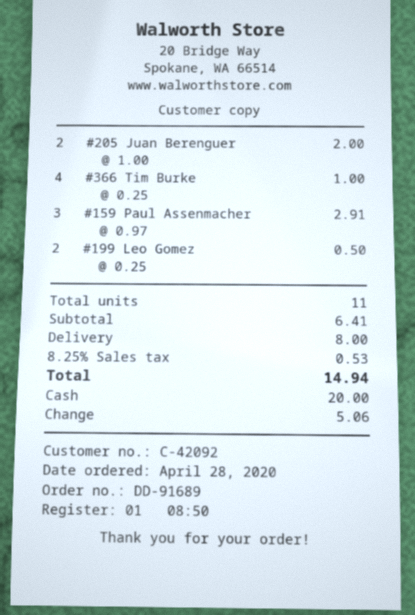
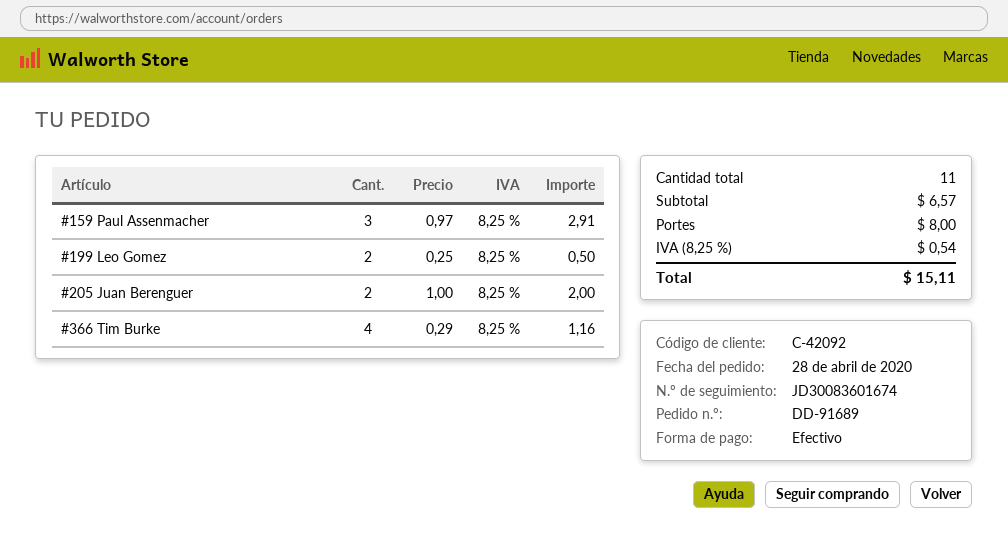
#366 Tim Burke: 4 x 0.25 = 1.00 -> 4 x 0.29 = 1.16
subtotal: 6.41 -> 6.57
tax: 8.25% = 0.53 -> 8.25% = 0.54
total: 14.94 -> 15.11

